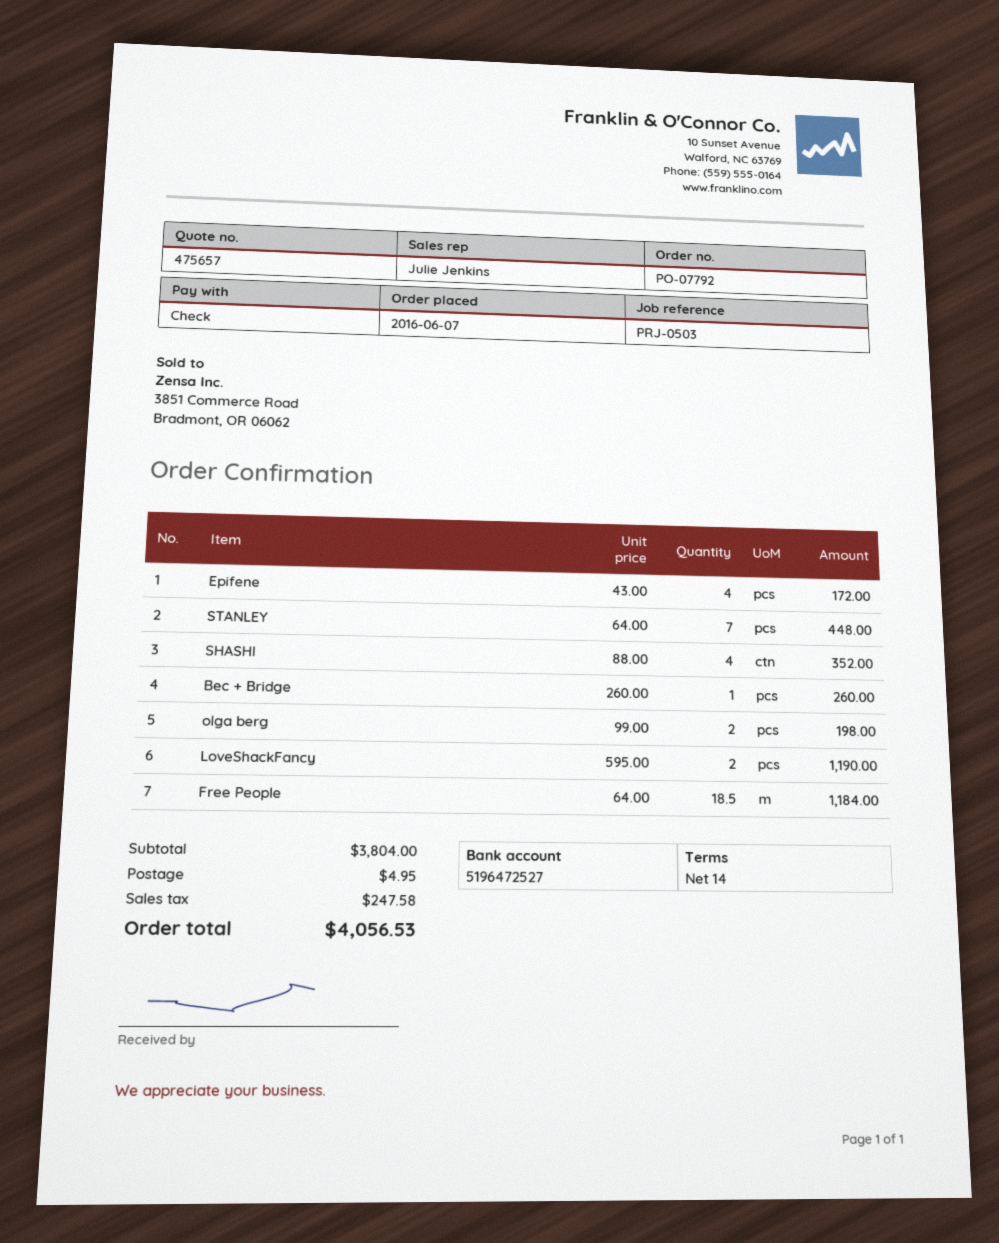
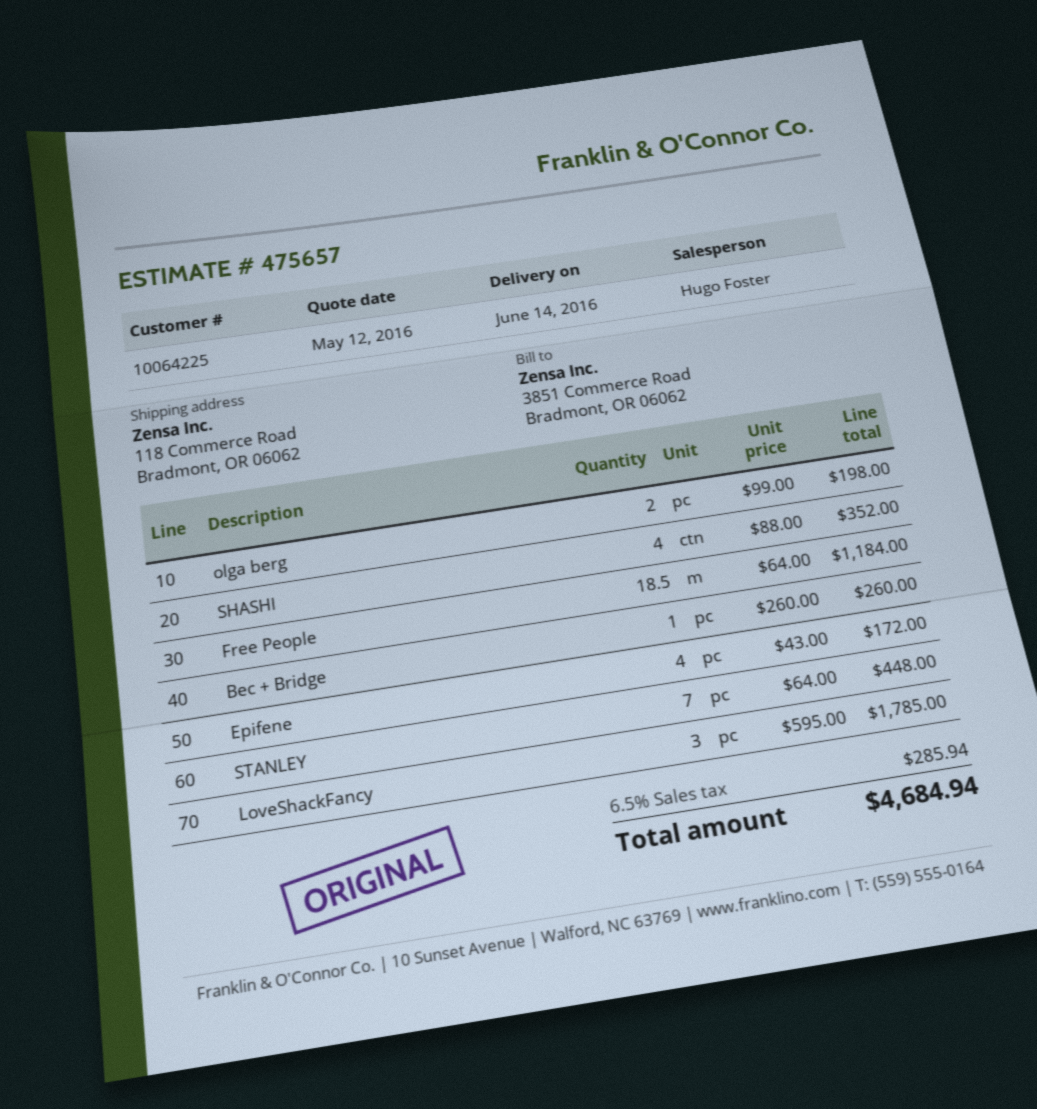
sales rep: Julie Jenkins -> Hugo Foster
LoveShackFancy: 2 x 595.00 = 1190.00 -> 3 x 595.00 = 1785.00
shipping: 4.95 -> none
tax: 247.58 -> 285.94
total: 4056.53 -> 4684.94

